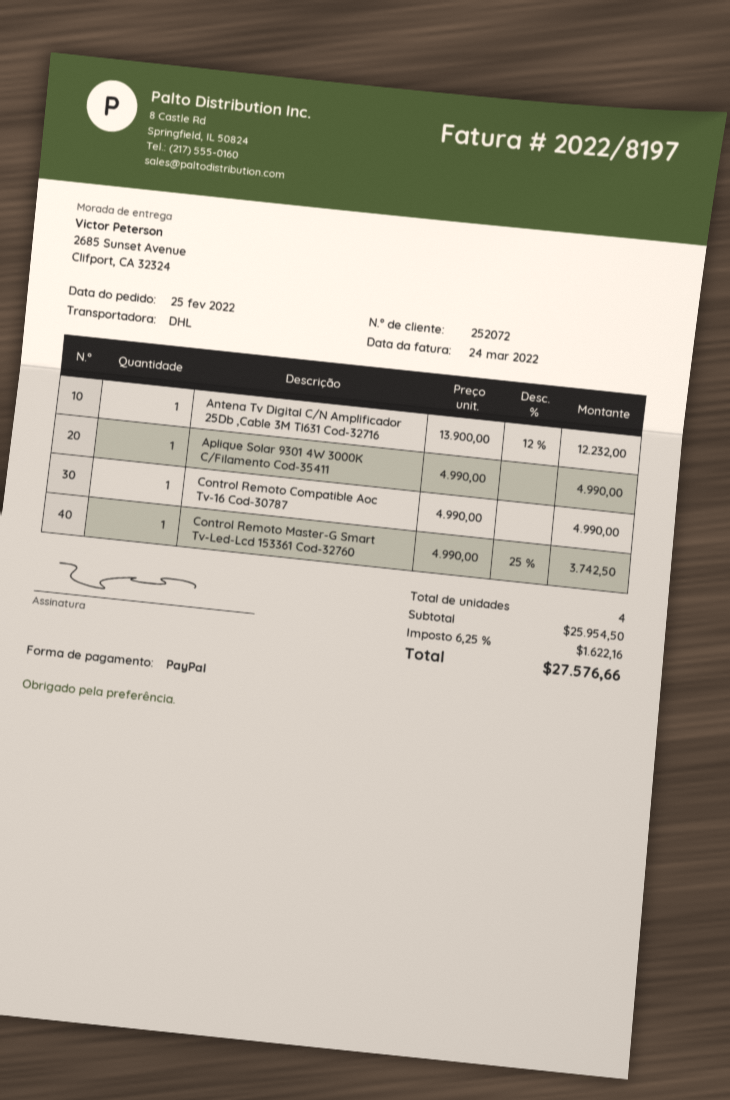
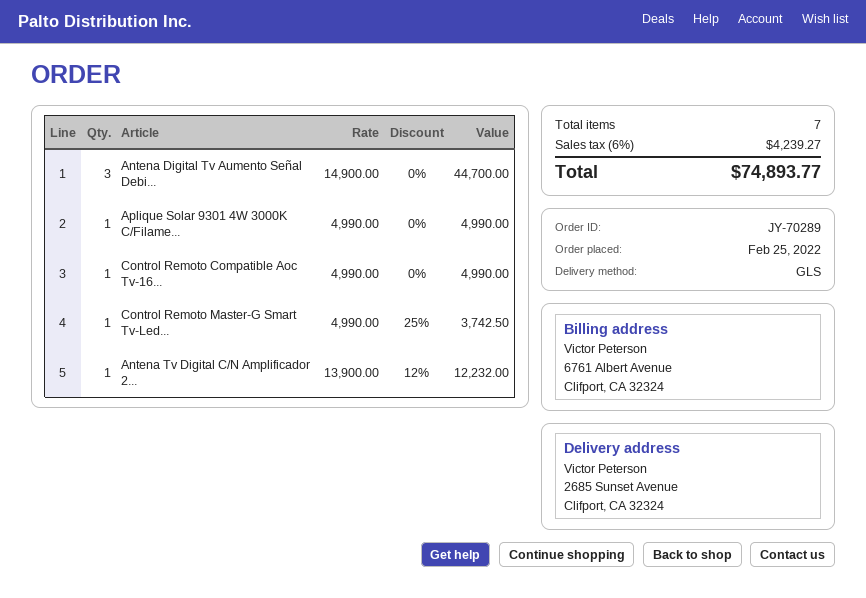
shipping method: DHL -> GLS
Antena Digital Tv Aumento Señal Debi...: none -> 3 x 14900.00 = 44700.00
total quantity: 4 -> 7
tax: 6.25% = 1622.16 -> 6% = 4239.27
total: 27576.66 -> 74893.77

